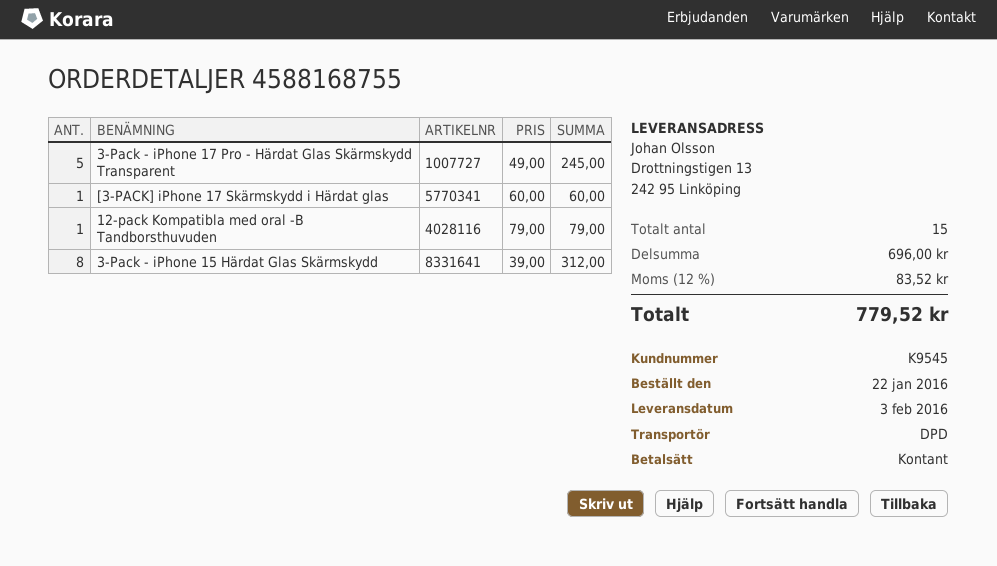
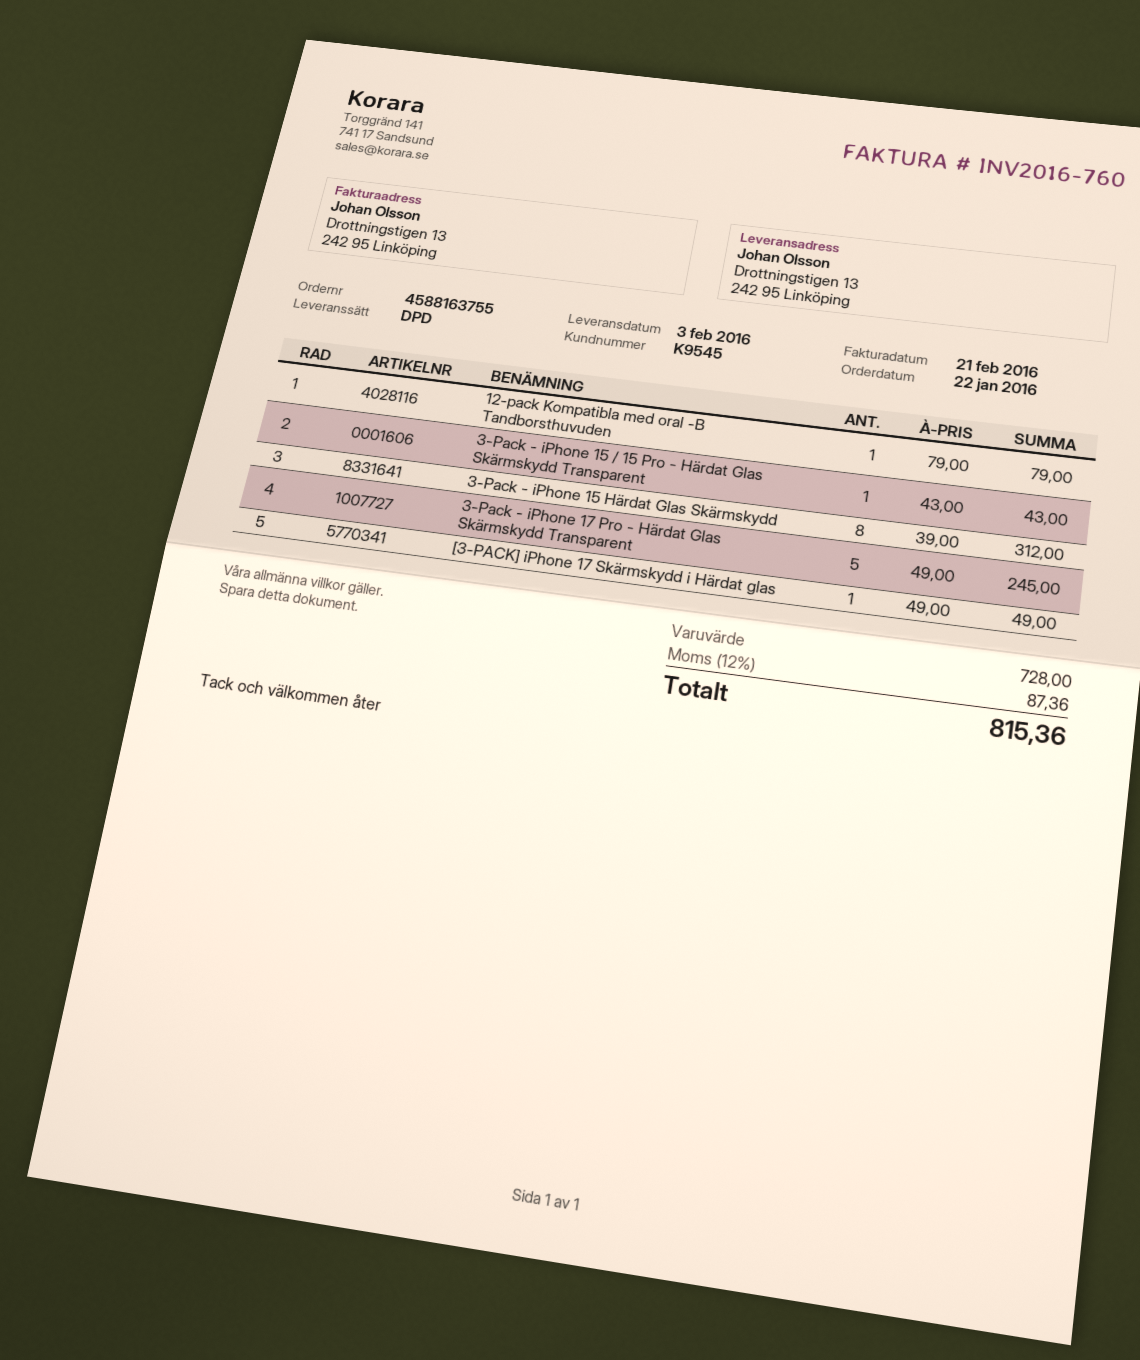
order number: 4588168755 -> 4588163755
[3-PACK] iPhone 17 Skärmskydd i Härdat glas: 1 x 60.00 = 60.00 -> 1 x 49.00 = 49.00
3-Pack - iPhone 15 / 15 Pro - Härdat Glas Skärmskydd Transparent: none -> 1 x 43.00 = 43.00
subtotal: 696.00 -> 728.00
tax: 12% = 83.52 -> 12% = 87.36
total: 779.52 -> 815.36

